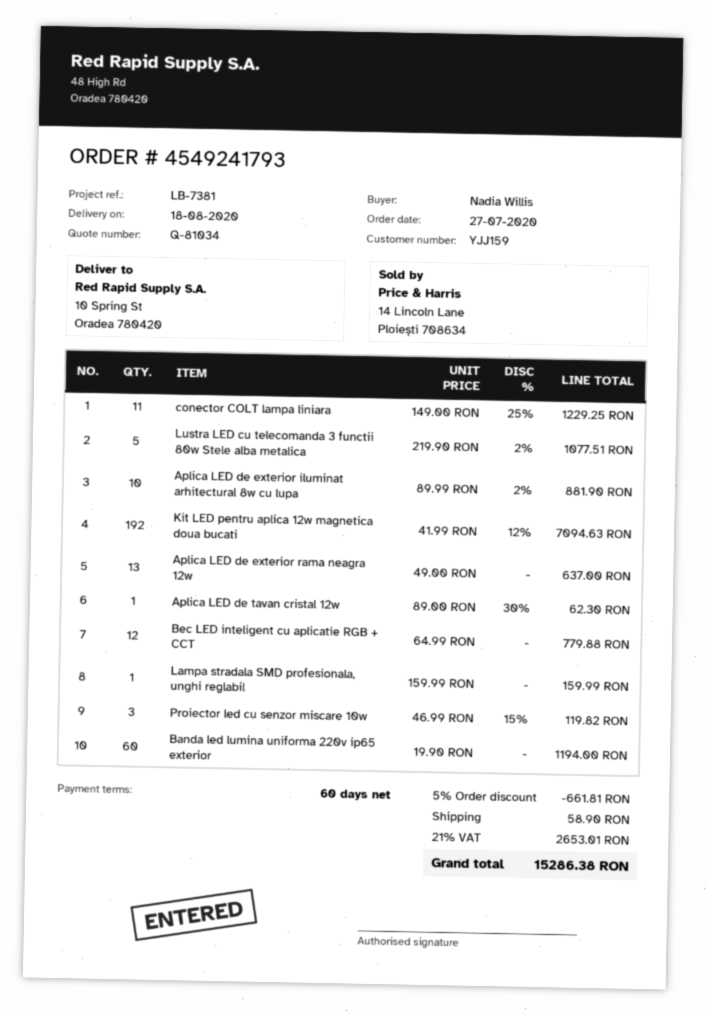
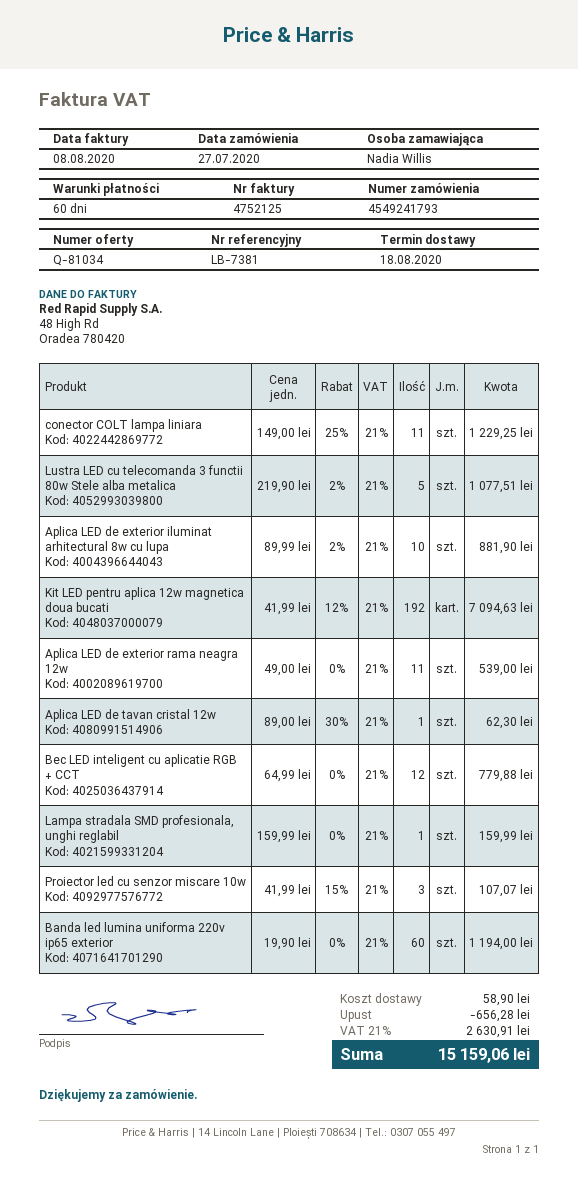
Aplica LED de exterior rama neagra 12w: 13 x 49.00 = 637.00 -> 11 x 49.00 = 539.00
Proiector led cu senzor miscare 10w: 3 x 46.99 - 15% = 119.82 -> 3 x 41.99 - 15% = 107.07
discount: 661.81 -> 656.28
tax: 21% = 2653.01 -> 21% = 2630.91
total: 15286.38 -> 15159.06

